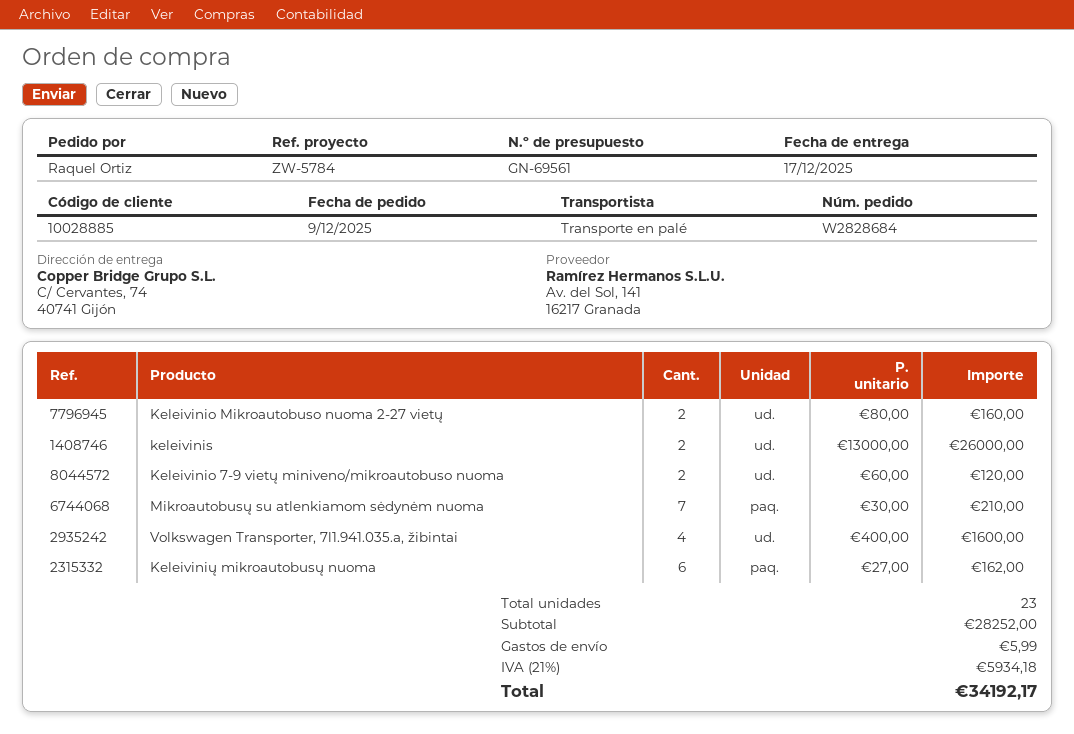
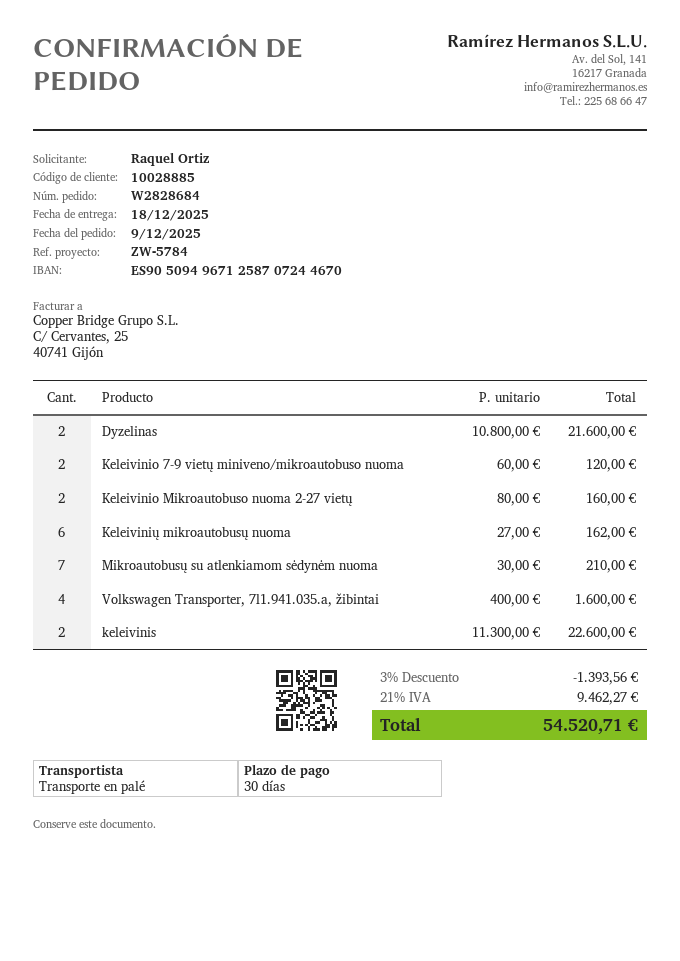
delivery date: 2025-12-17 -> 2025-12-18
keleivinis: 2 x 13000.00 = 26000.00 -> 2 x 11300.00 = 22600.00
Dyzelinas: none -> 2 x 10800.00 = 21600.00
discount: none -> 3% = 1393.56
shipping: 5.99 -> none
tax: 21% = 5934.18 -> 21% = 9462.27
total: 34192.17 -> 54520.71

